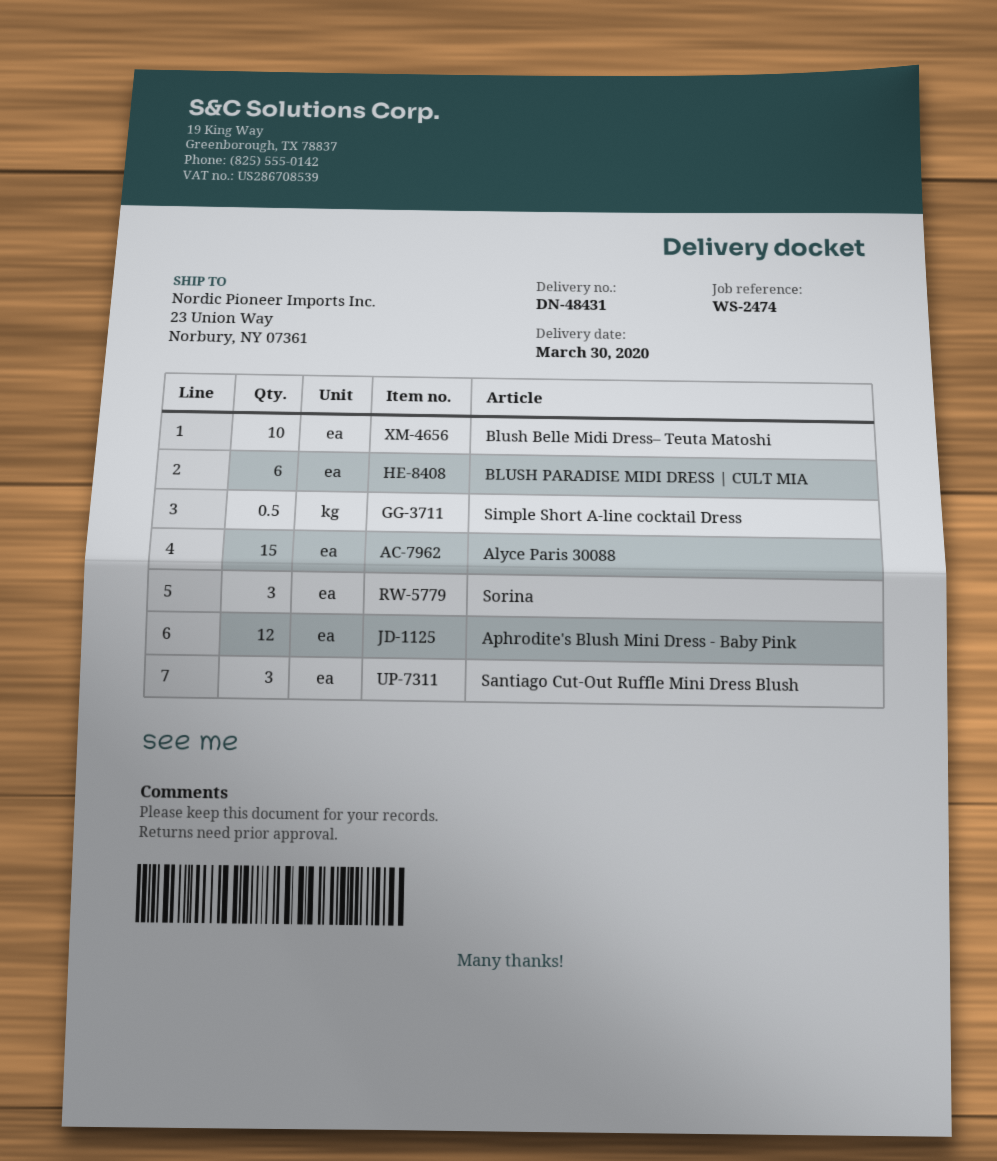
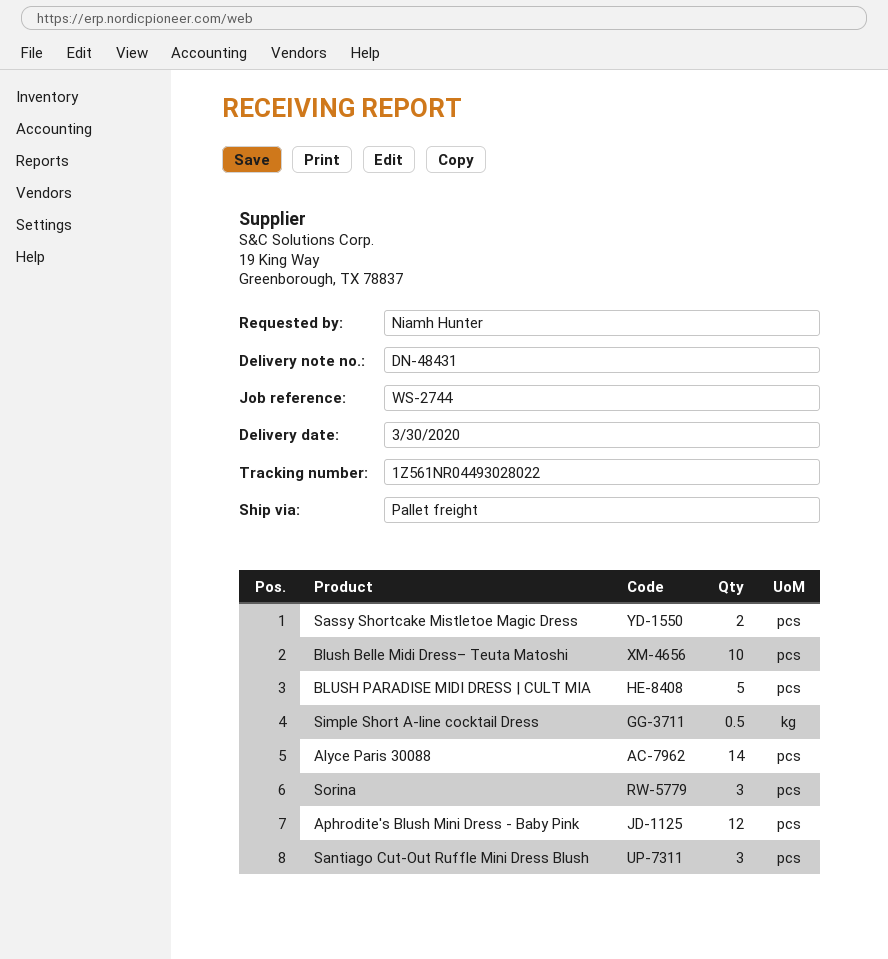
reference: WS-2474 -> WS-2744
BLUSH PARADISE MIDI DRESS | CULT MIA: 6 -> 5
Alyce Paris 30088: 15 -> 14
Sassy Shortcake Mistletoe Magic Dress: none -> 2

